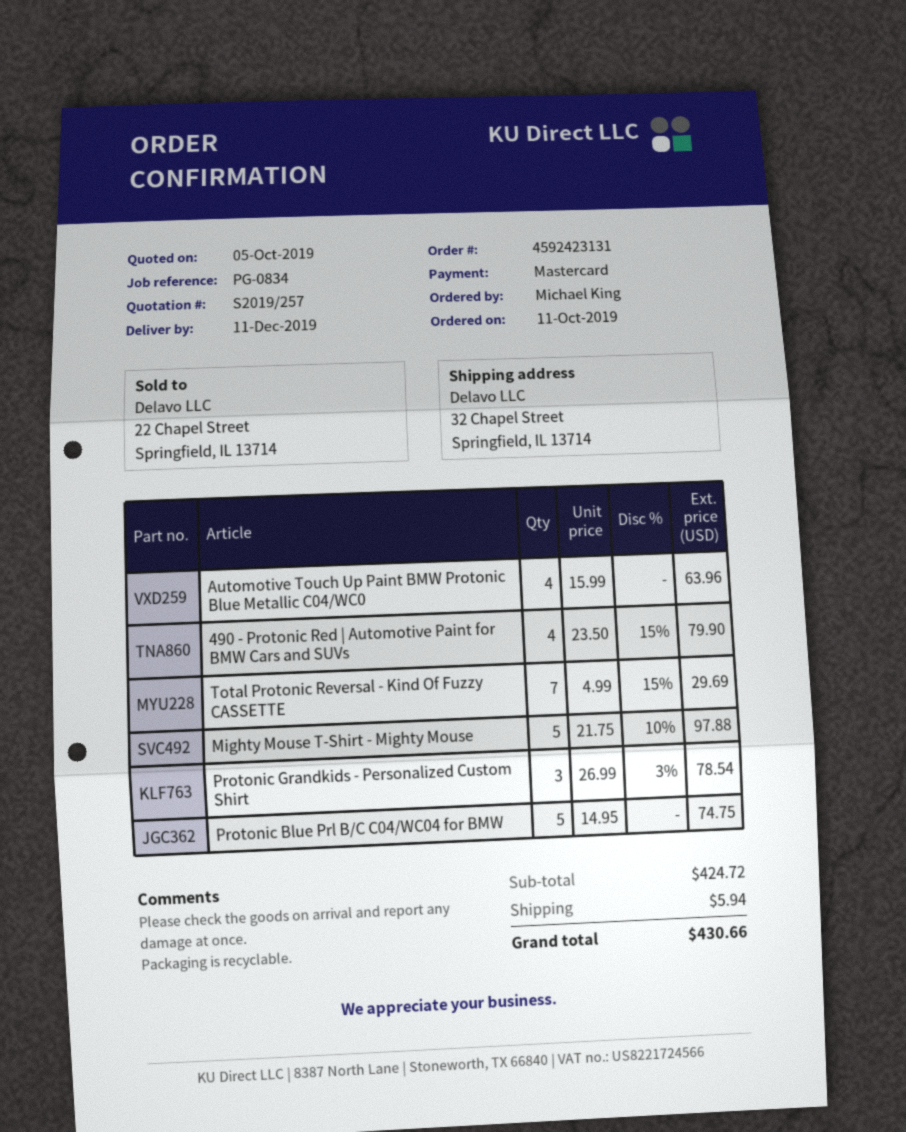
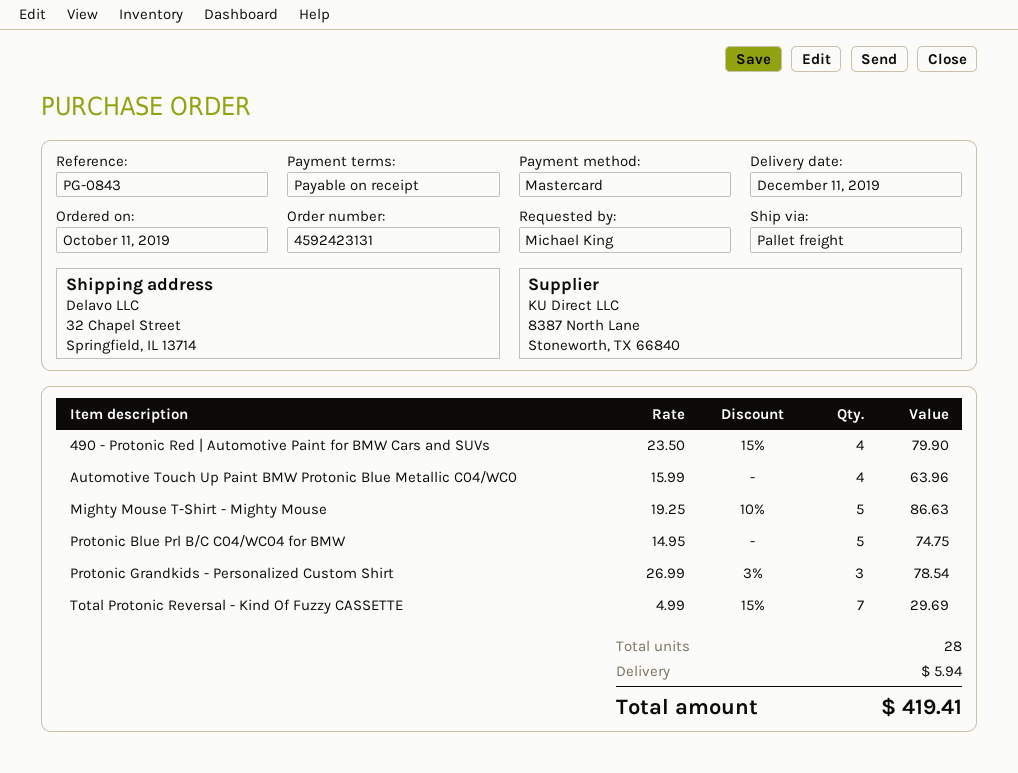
reference: PG-0834 -> PG-0843
Mighty Mouse T-Shirt - Mighty Mouse: 5 x 21.75 - 10% = 97.88 -> 5 x 19.25 - 10% = 86.63
total: 430.66 -> 419.41

